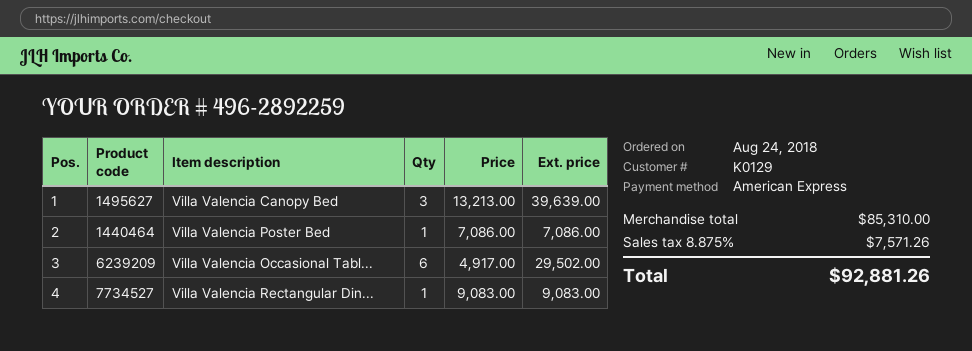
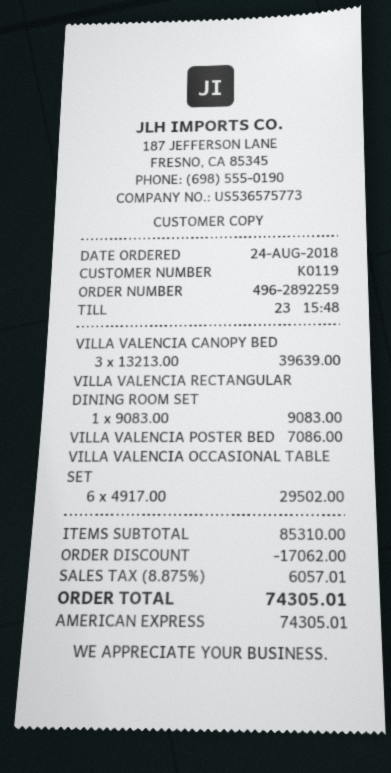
customer number: K0129 -> K0119
discount: none -> 17062.00
tax: 8.875% = 7571.26 -> 8.875% = 6057.01
total: 92881.26 -> 74305.01

